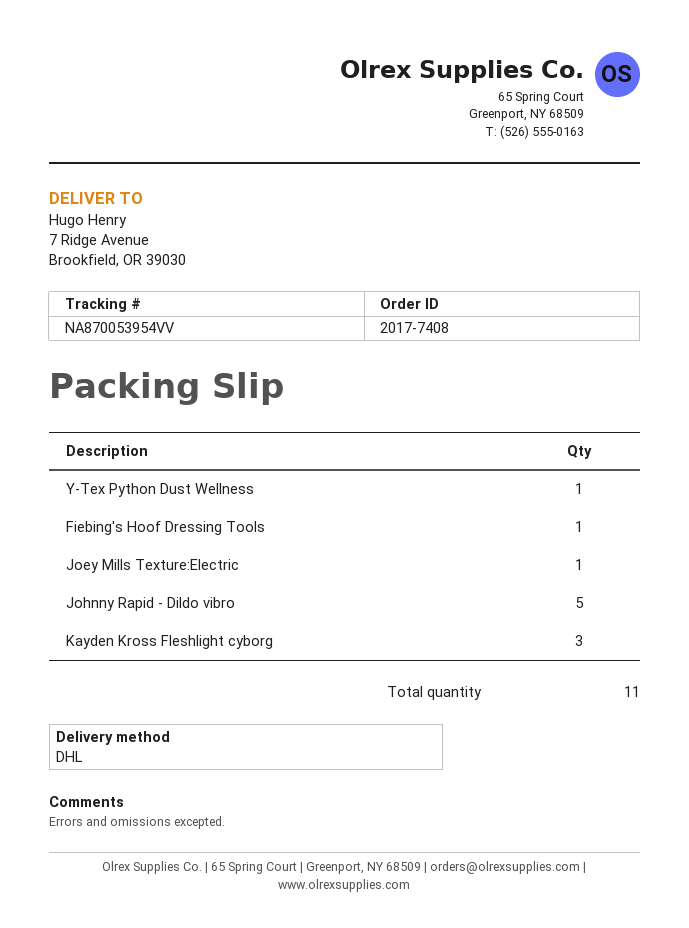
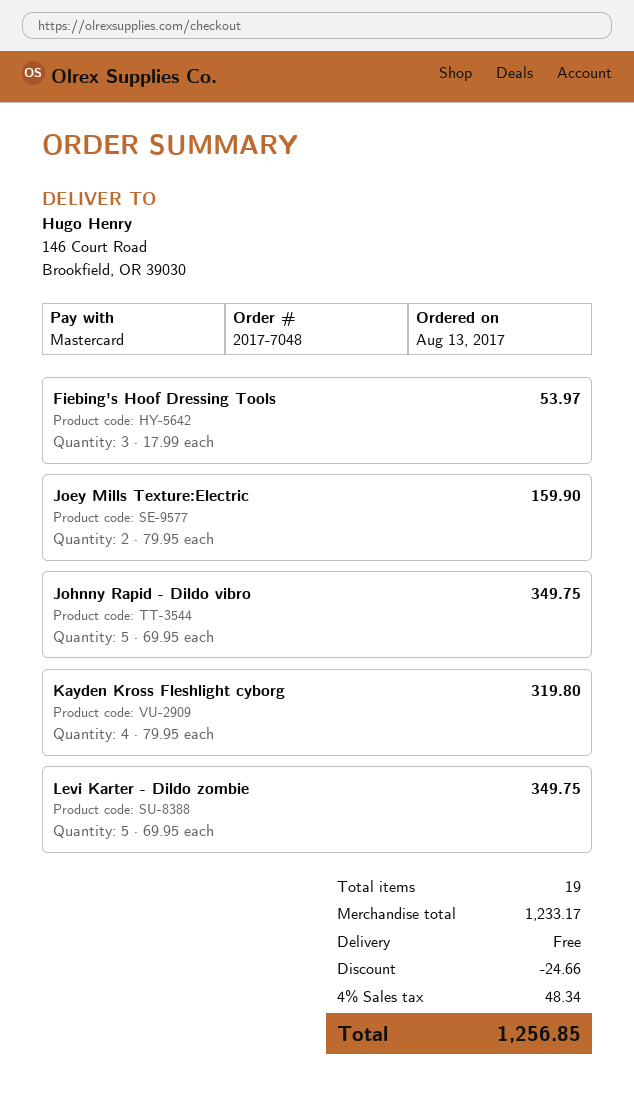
order number: 2017-7408 -> 2017-7048
ship to: 7 Ridge Avenue, Brookfield, OR 39030 -> 146 Court Road, Brookfield, OR 39030
Y-Tex Python Dust Wellness: 1 -> none
Fiebing's Hoof Dressing Tools: 1 -> 3
Joey Mills Texture:Electric: 1 -> 2
Kayden Kross Fleshlight cyborg: 3 -> 4
Levi Karter - Dildo zombie: none -> 5
total quantity: 11 -> 19

